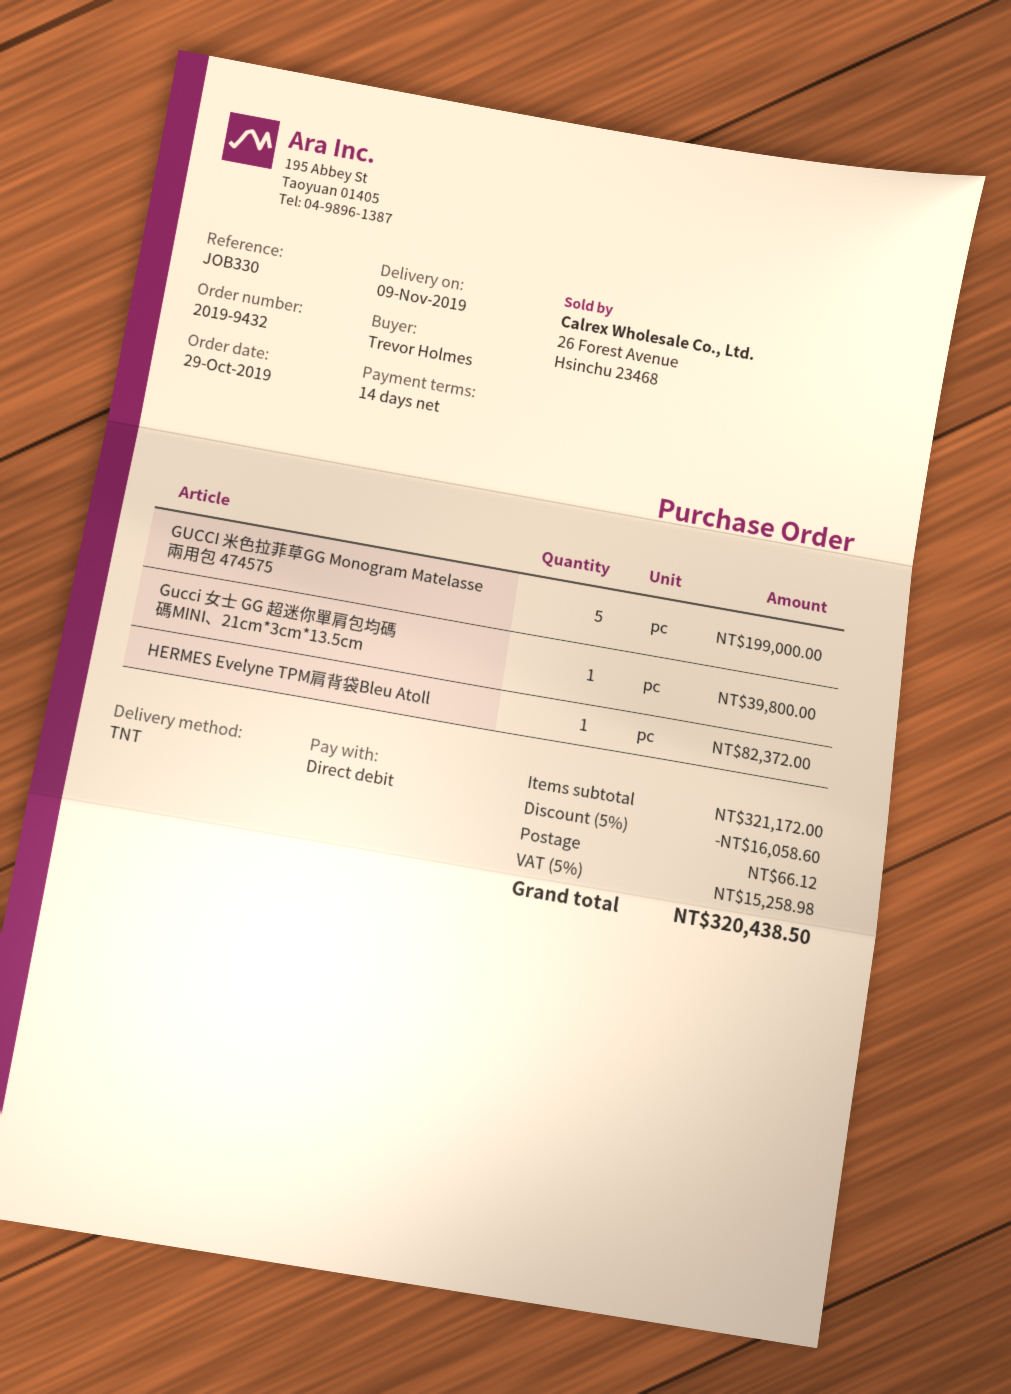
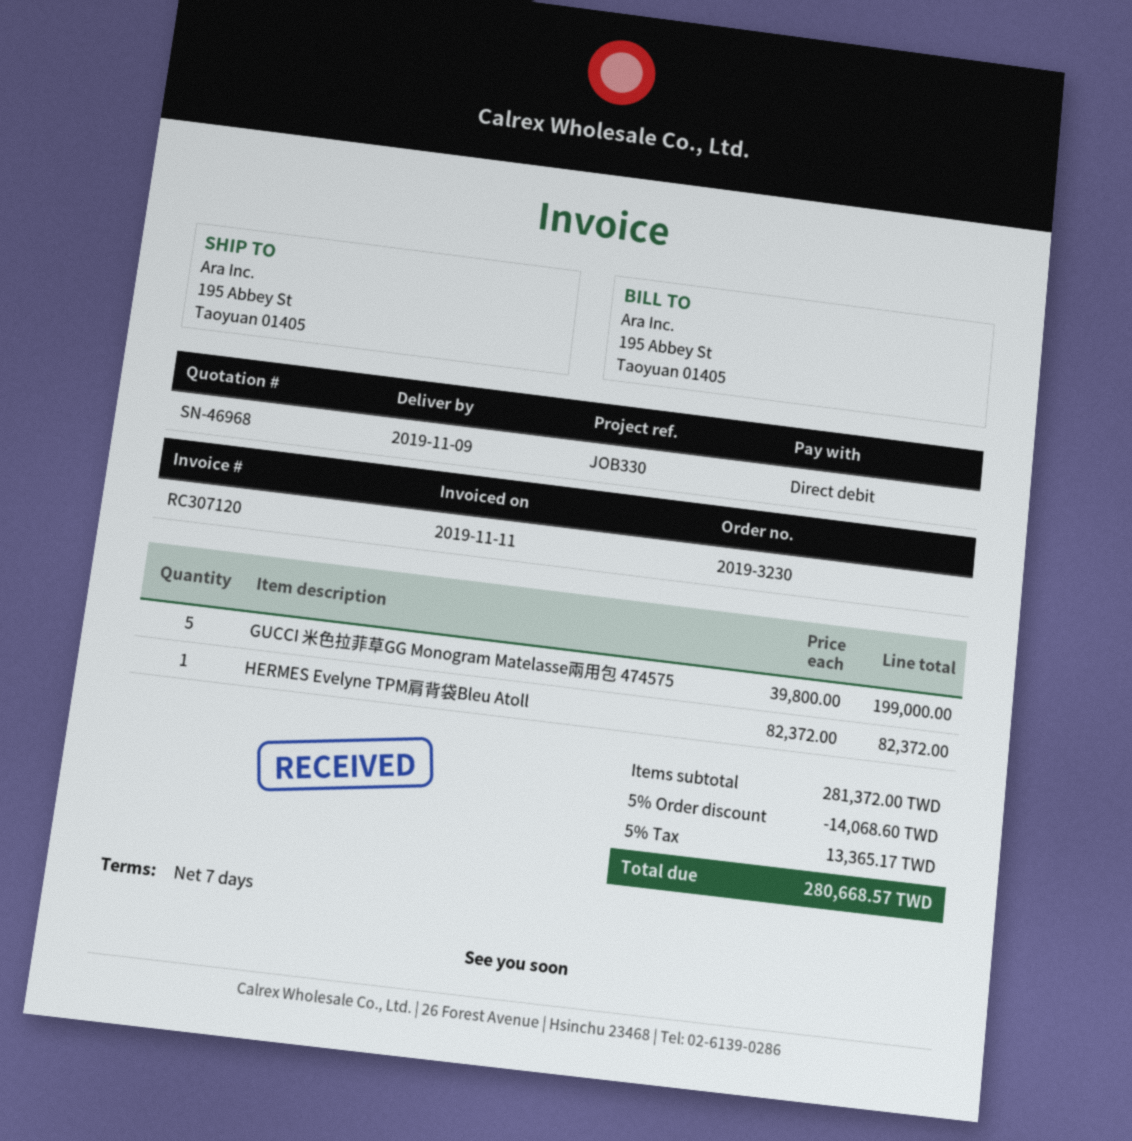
order number: 2019-9432 -> 2019-3230
payment terms: 14 days -> 7 days
Gucci 女士 GG 超迷你單肩包均碼碼MINI、21cm*3cm*13.5cm: 1 for 39800.00 -> none
subtotal: 321172.00 -> 281372.00
discount: 5% = 16058.60 -> 5% = 14068.60
shipping: 66.12 -> none
tax: 5% = 15258.98 -> 5% = 13365.17
total: 320438.50 -> 280668.57

